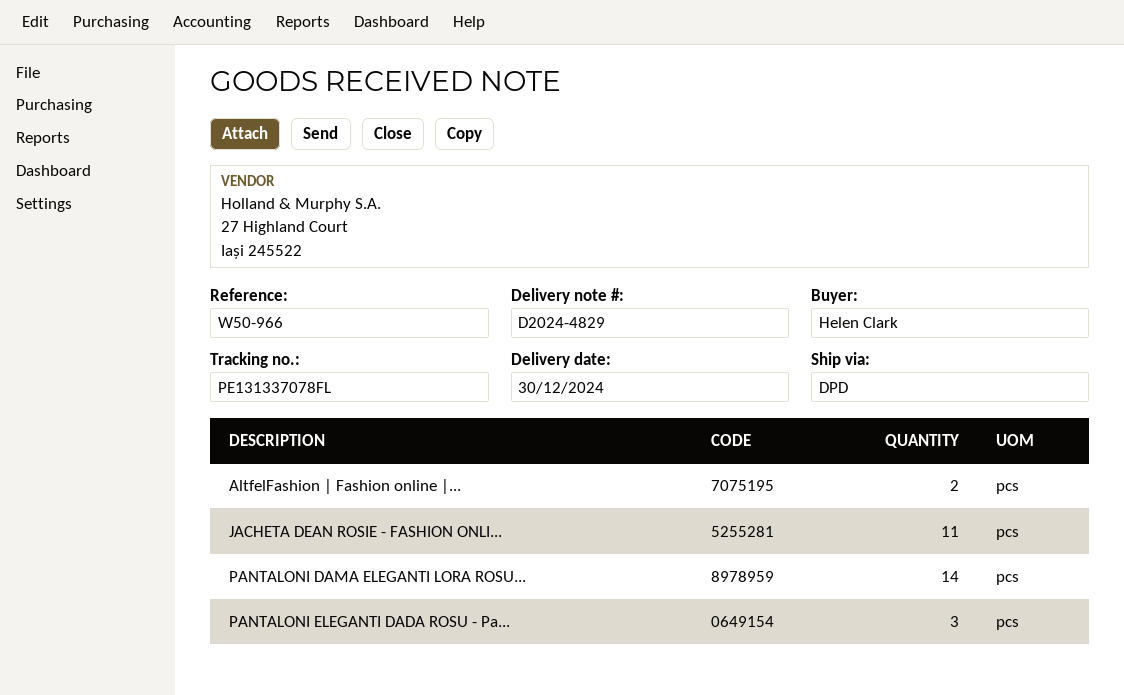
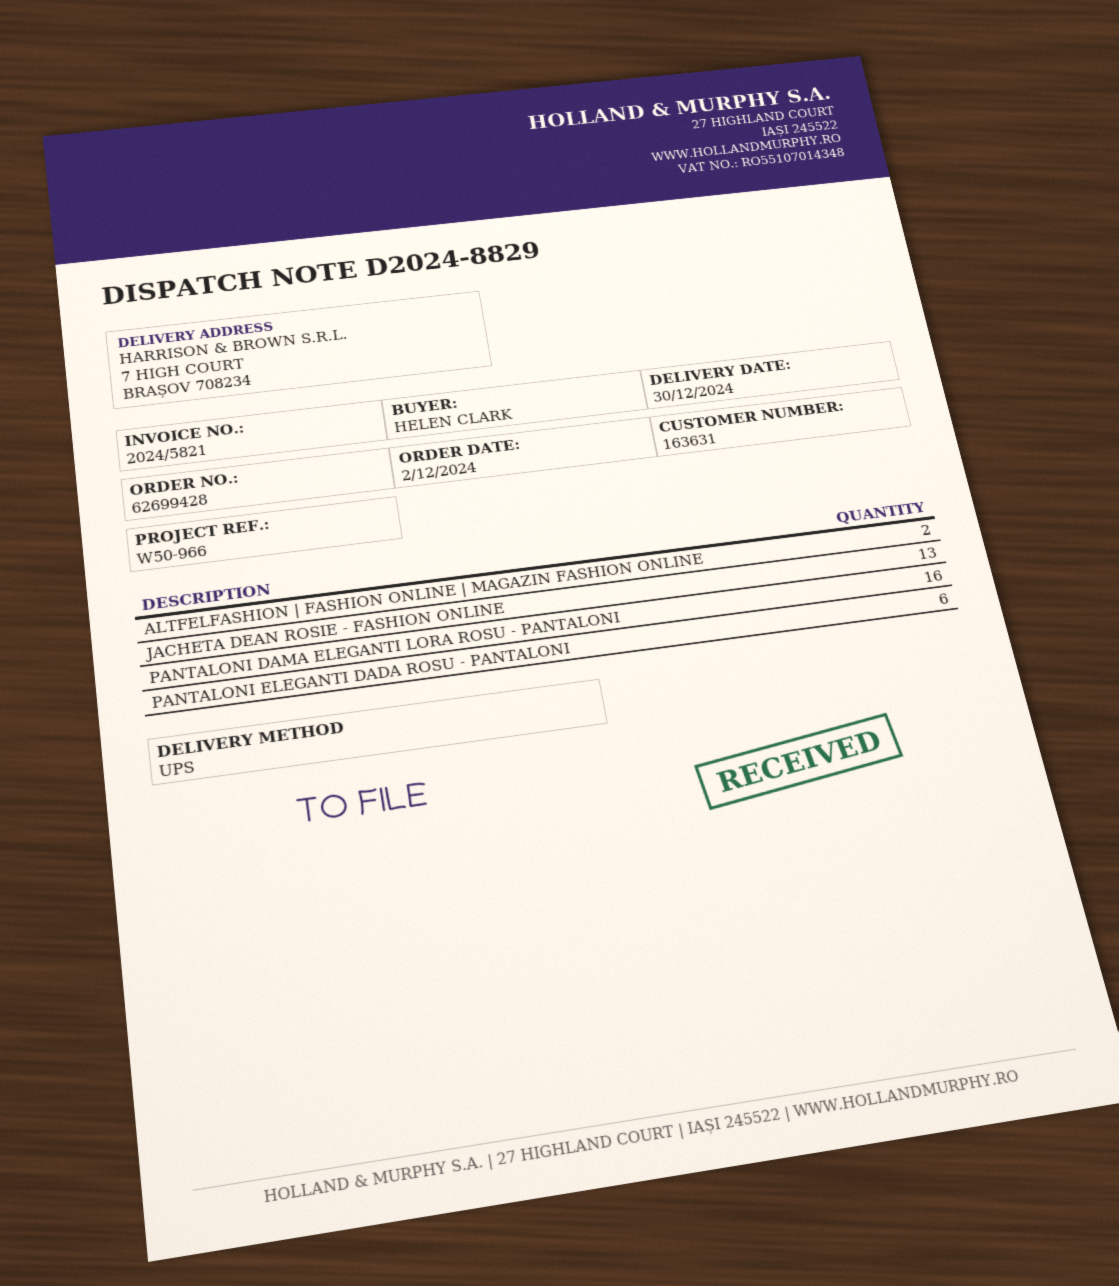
delivery note number: D2024-4829 -> D2024-8829
shipping method: DPD -> UPS
JACHETA DEAN ROSIE - FASHION ONLI...: 11 -> 13
PANTALONI DAMA ELEGANTI LORA ROSU...: 14 -> 16
PANTALONI ELEGANTI DADA ROSU - Pa...: 3 -> 6

